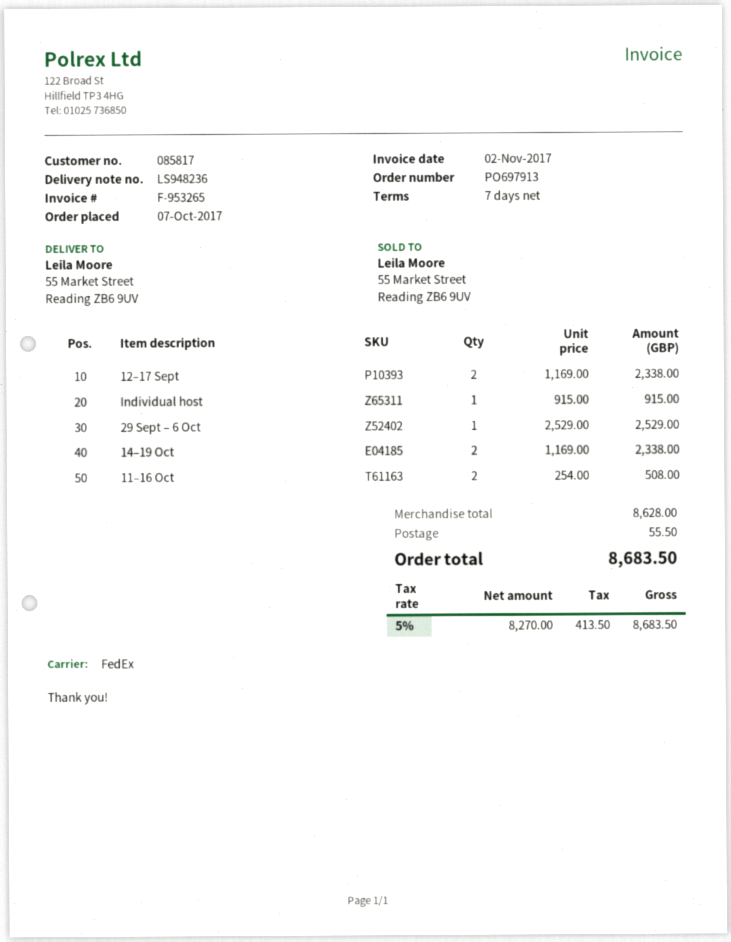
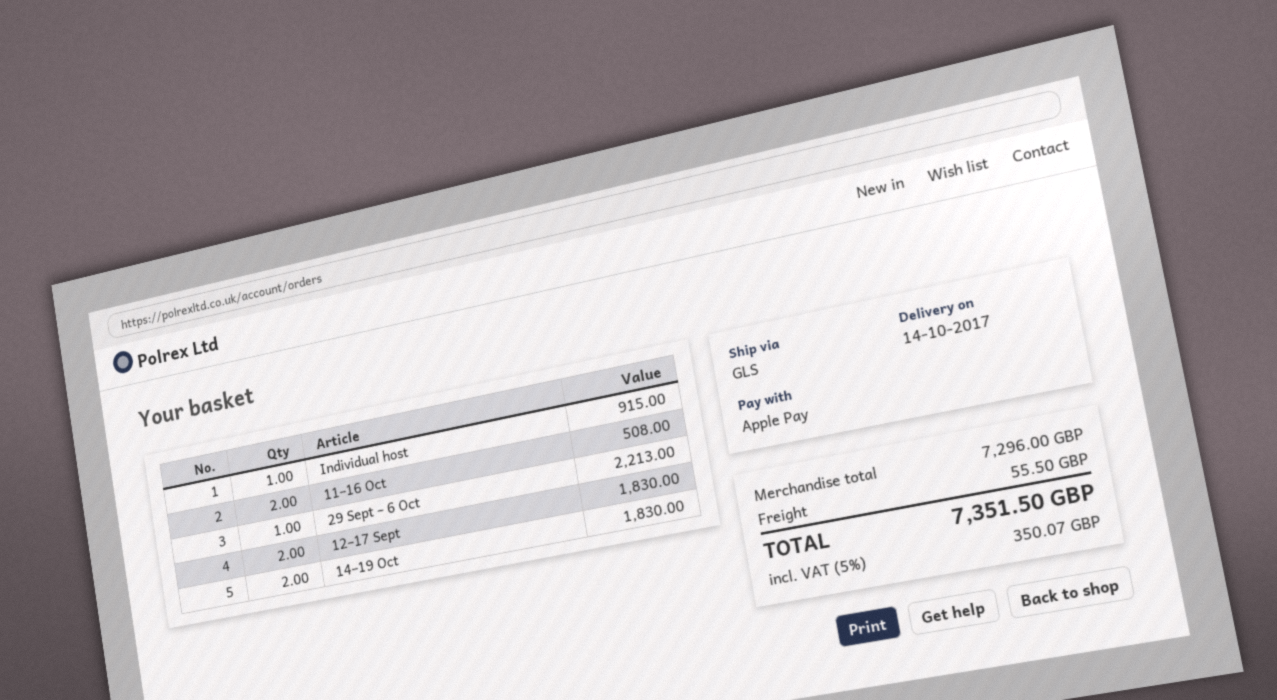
shipping method: FedEx -> GLS
12–17 Sept: 2 for 2338.00 -> 2 for 1830.00
29 Sept – 6 Oct: 1 for 2529.00 -> 1 for 2213.00
14–19 Oct: 2 for 2338.00 -> 2 for 1830.00
subtotal: 8628.00 -> 7296.00
tax: 5% = 413.50 -> 5% = 350.07
total: 8683.50 -> 7351.50

